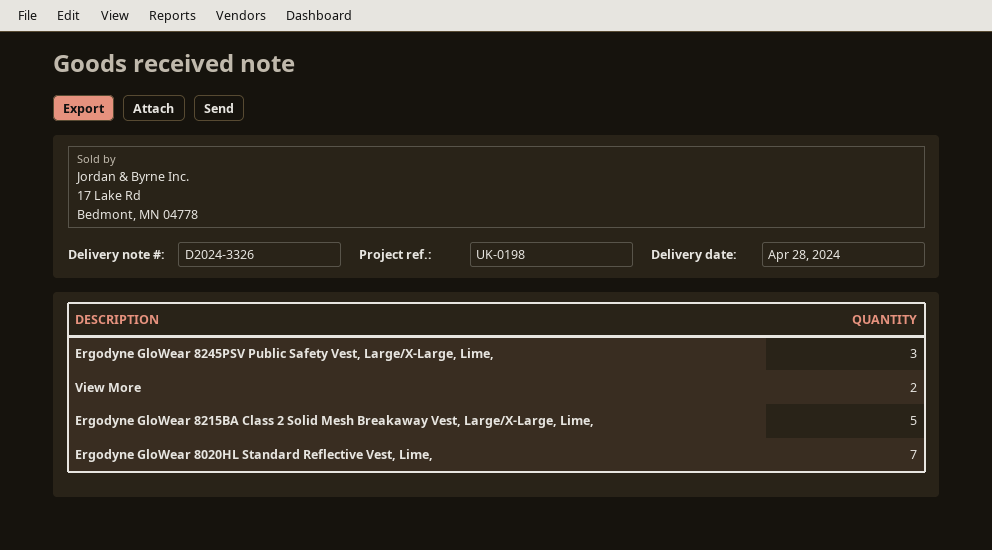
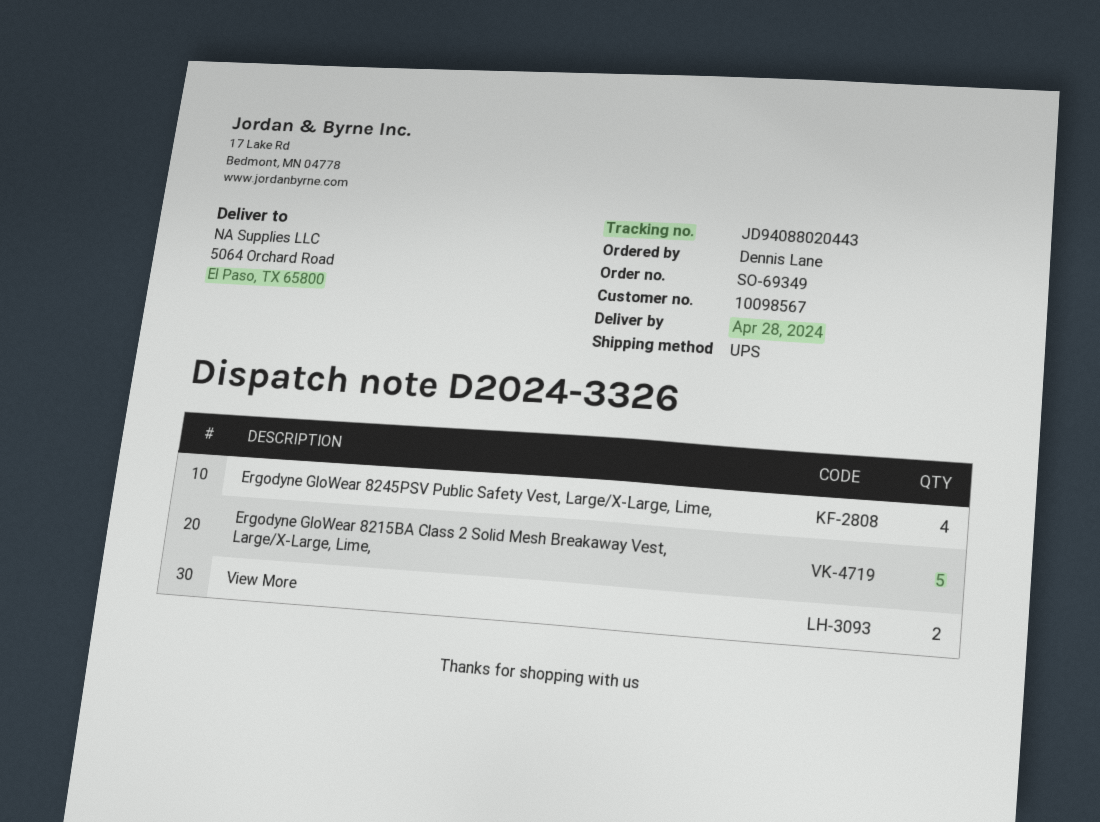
Ergodyne GloWear 8245PSV Public Safety Vest, Large/X-Large, Lime,: 3 -> 4
Ergodyne GloWear 8020HL Standard Reflective Vest, Lime,: 7 -> none

